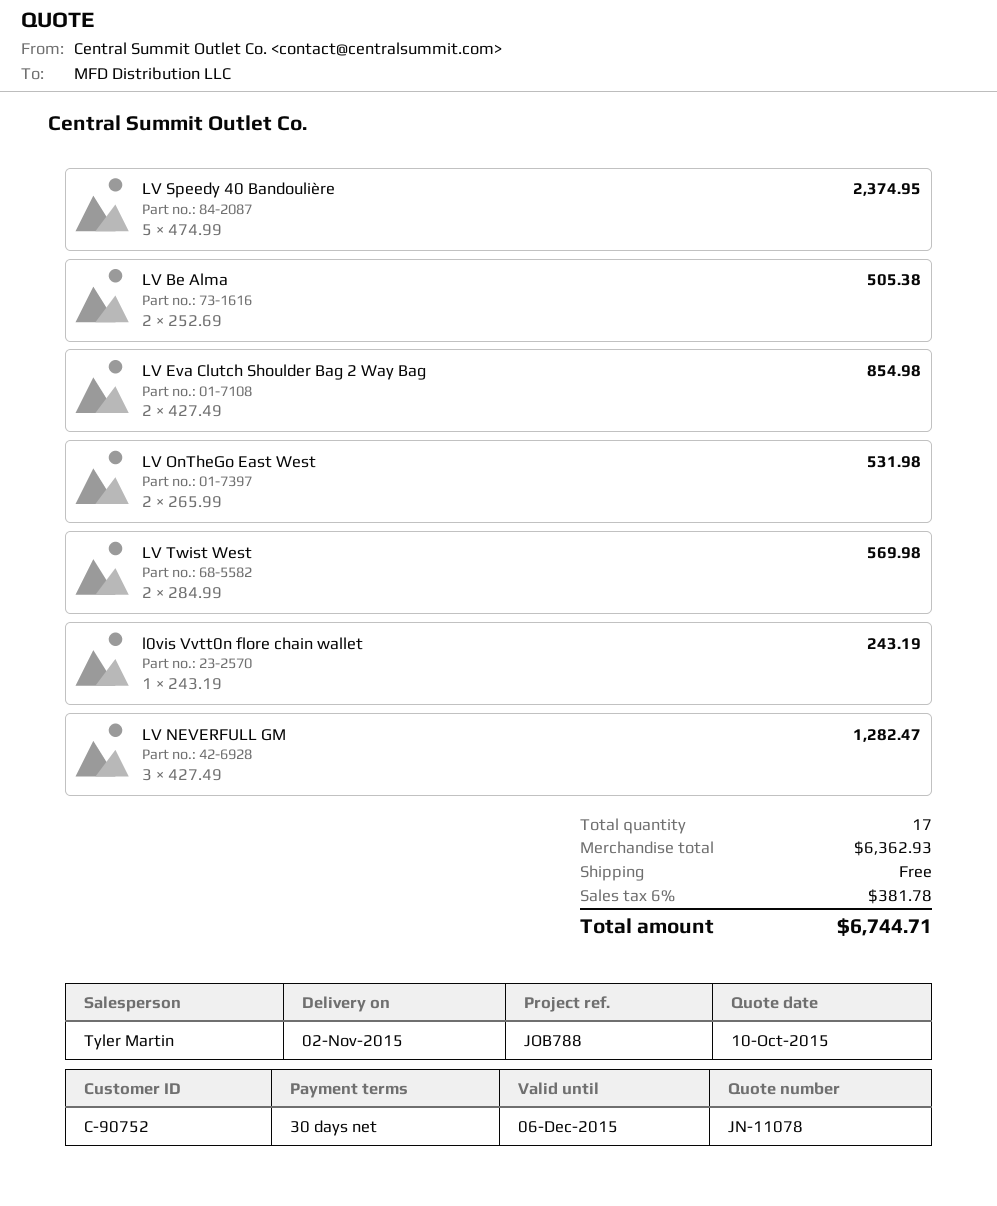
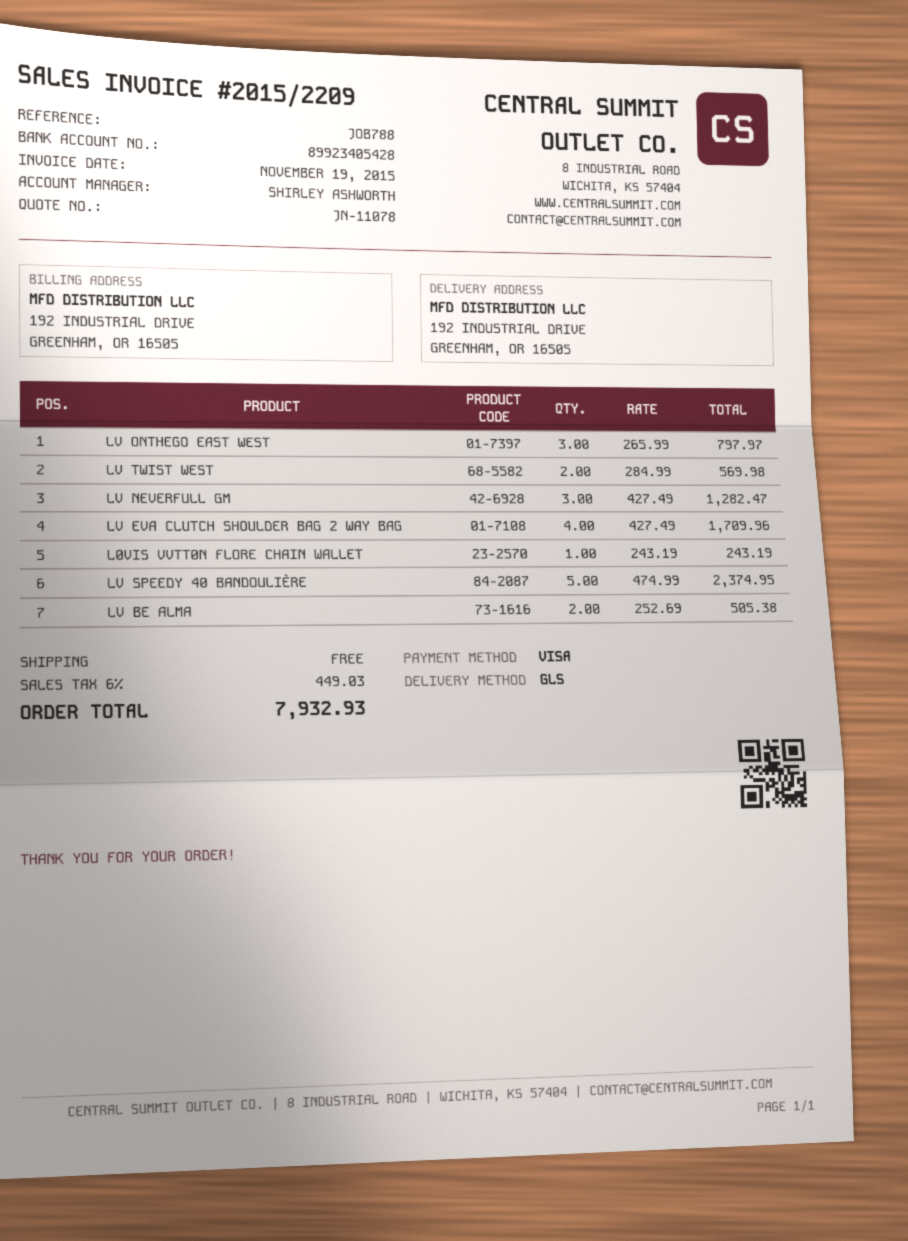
sales rep: Tyler Martin -> SHIRLEY ASHWORTH
LV Eva Clutch Shoulder Bag 2 Way Bag: 2 x 427.49 = 854.98 -> 4 x 427.49 = 1709.96
LV OnTheGo East West: 2 x 265.99 = 531.98 -> 3 x 265.99 = 797.97
tax: 6% = 381.78 -> 6% = 449.03
total: 6744.71 -> 7932.93

